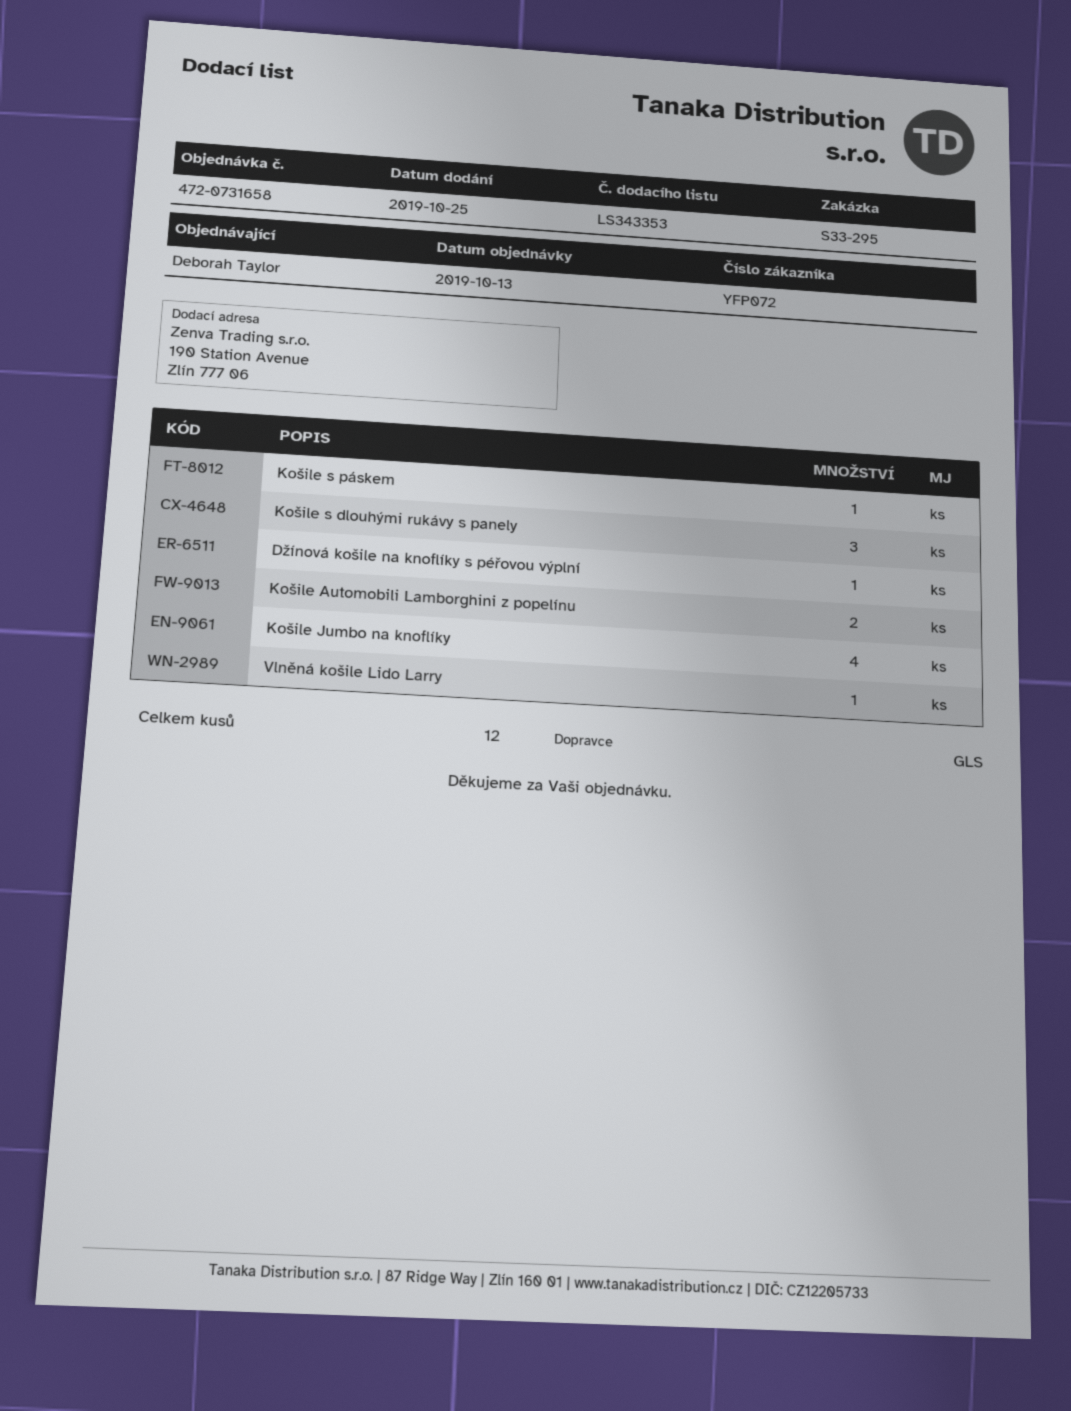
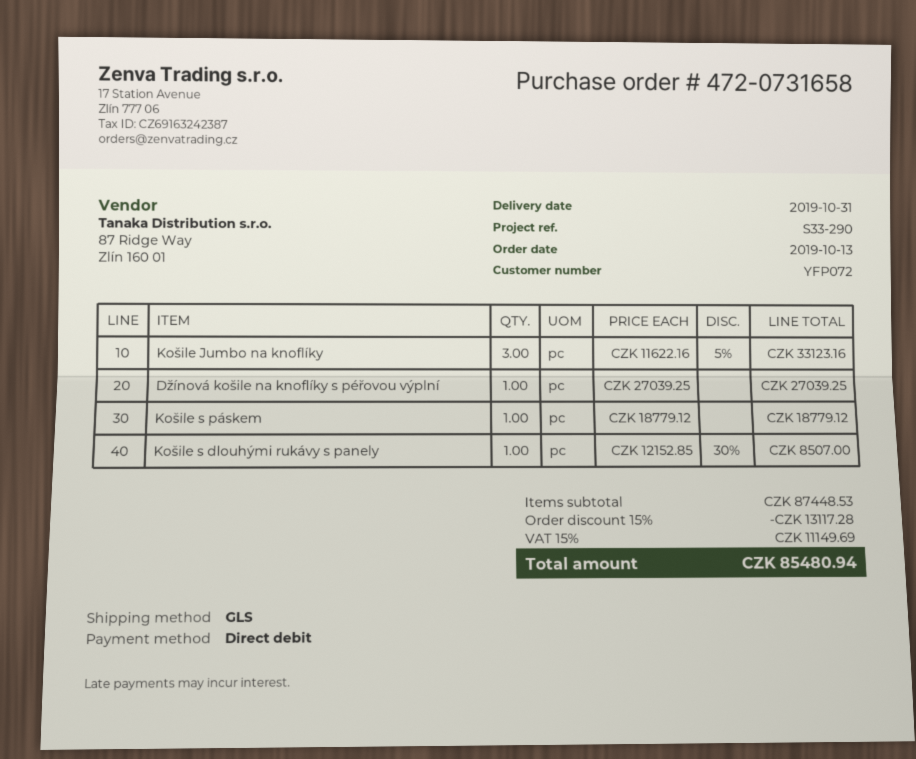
delivery date: 2019-10-25 -> 2019-10-31
reference: S33-295 -> S33-290
Košile s dlouhými rukávy s panely: 3 -> 1
Košile Automobili Lamborghini z popelínu: 2 -> none
Košile Jumbo na knoflíky: 4 -> 3
Vlněná košile Lido Larry: 1 -> none

